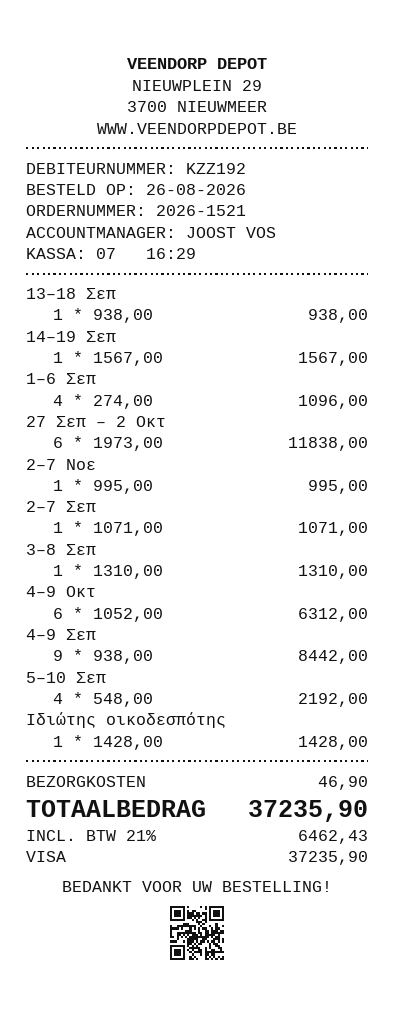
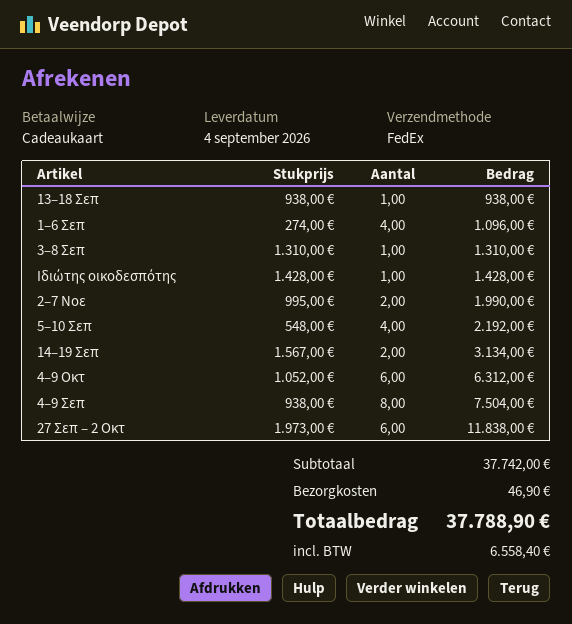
payment method: Visa -> gift card
14–19 Σεπ: 1 x 1567.00 = 1567.00 -> 2 x 1567.00 = 3134.00
2–7 Νοε: 1 x 995.00 = 995.00 -> 2 x 995.00 = 1990.00
2–7 Σεπ: 1 x 1071.00 = 1071.00 -> none
4–9 Σεπ: 9 x 938.00 = 8442.00 -> 8 x 938.00 = 7504.00
tax: 6462.43 -> 6558.40
total: 37235.90 -> 37788.90

